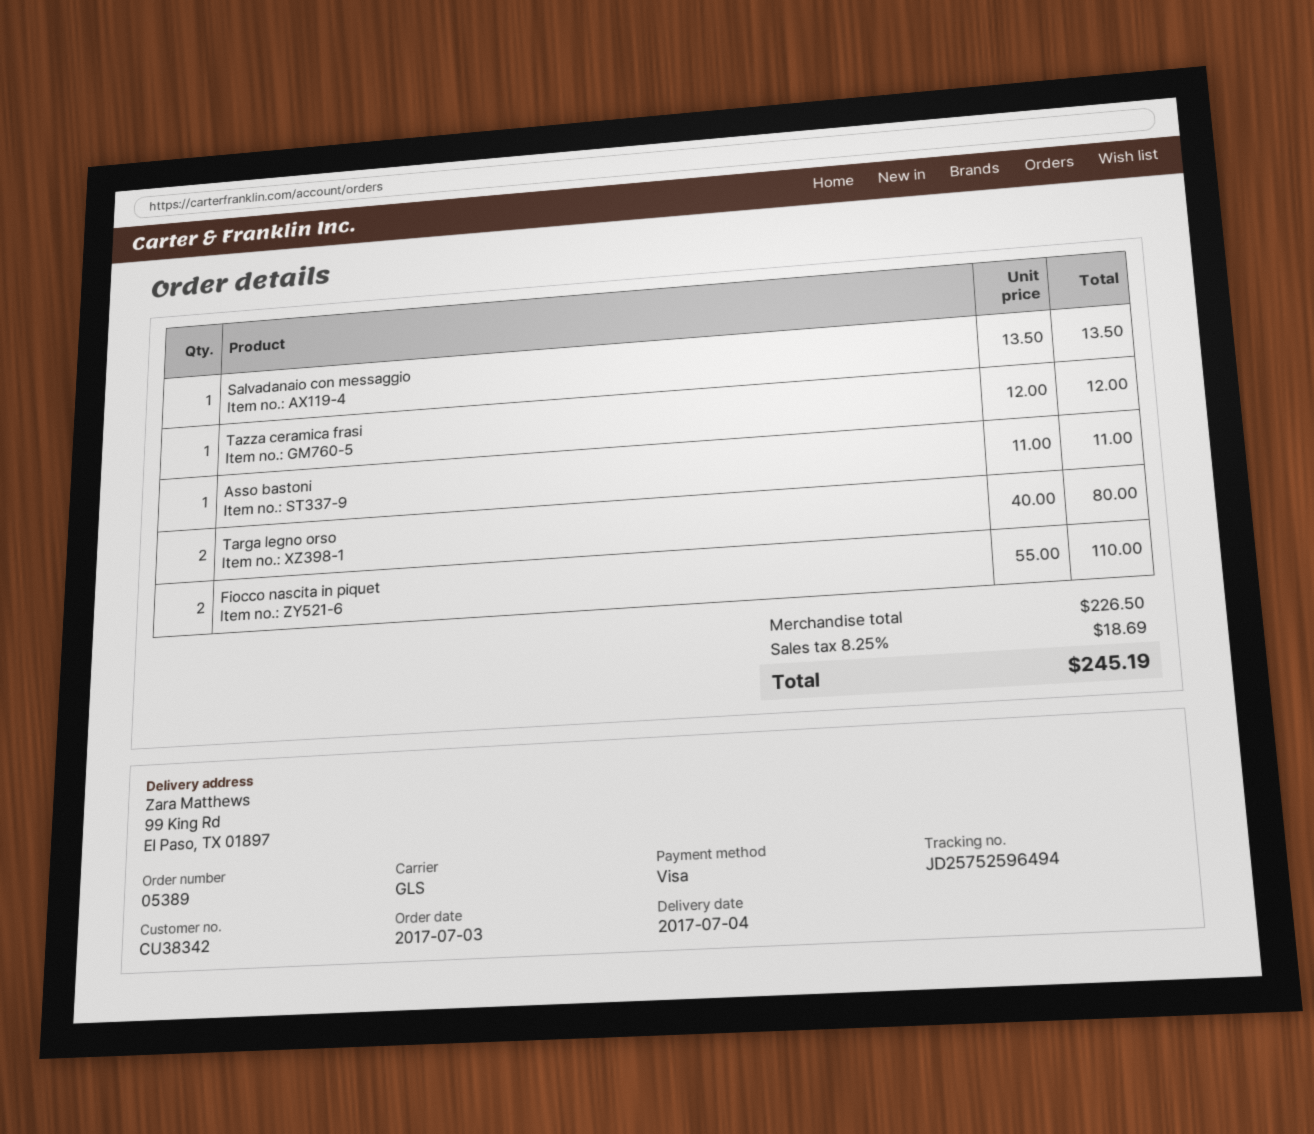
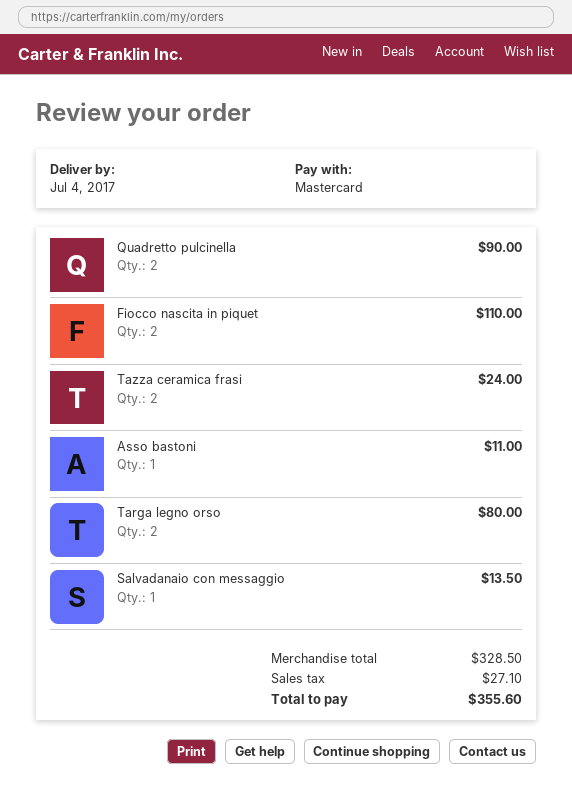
payment method: Visa -> Mastercard
Tazza ceramica frasi: 1 for 12.00 -> 2 for 24.00
Quadretto pulcinella: none -> 2 for 90.00
subtotal: 226.50 -> 328.50
tax: 18.69 -> 27.10
total: 245.19 -> 355.60

